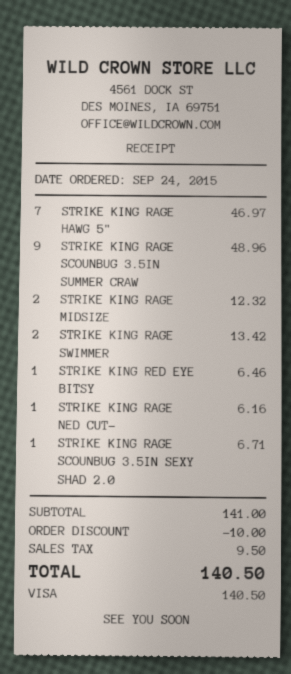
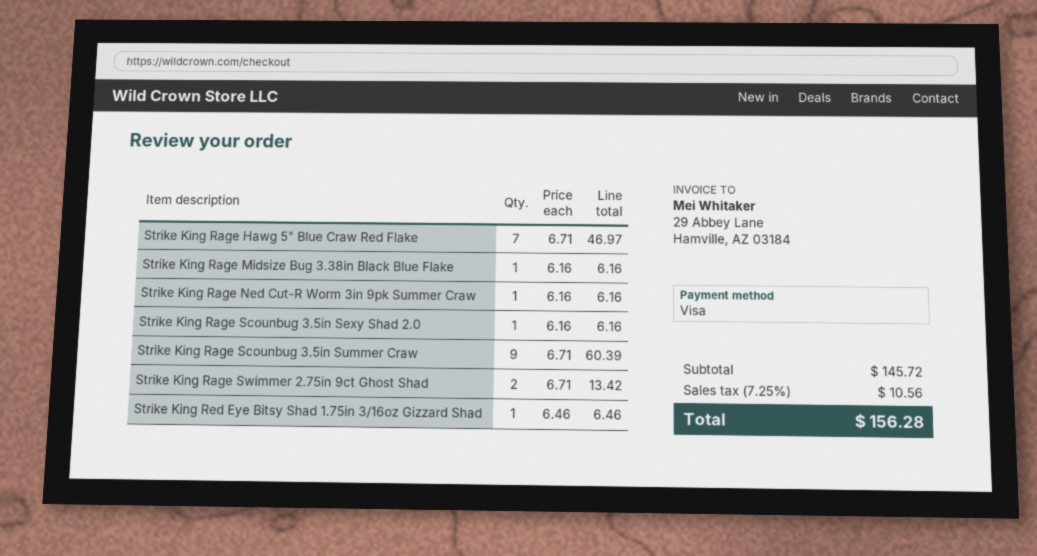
STRIKE KING RAGE SCOUNBUG 3.5IN SUMMER CRAW: 9 for 48.96 -> 9 for 60.39
STRIKE KING RAGE MIDSIZE: 2 for 12.32 -> 1 for 6.16
STRIKE KING RAGE SCOUNBUG 3.5IN SEXY SHAD 2.0: 1 for 6.71 -> 1 for 6.16
subtotal: 141.00 -> 145.72
discount: 10.00 -> none
tax: 9.50 -> 10.56
total: 140.50 -> 156.28

